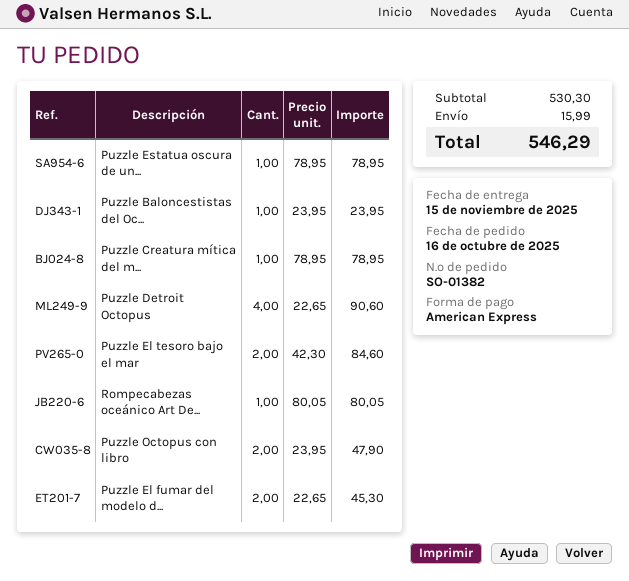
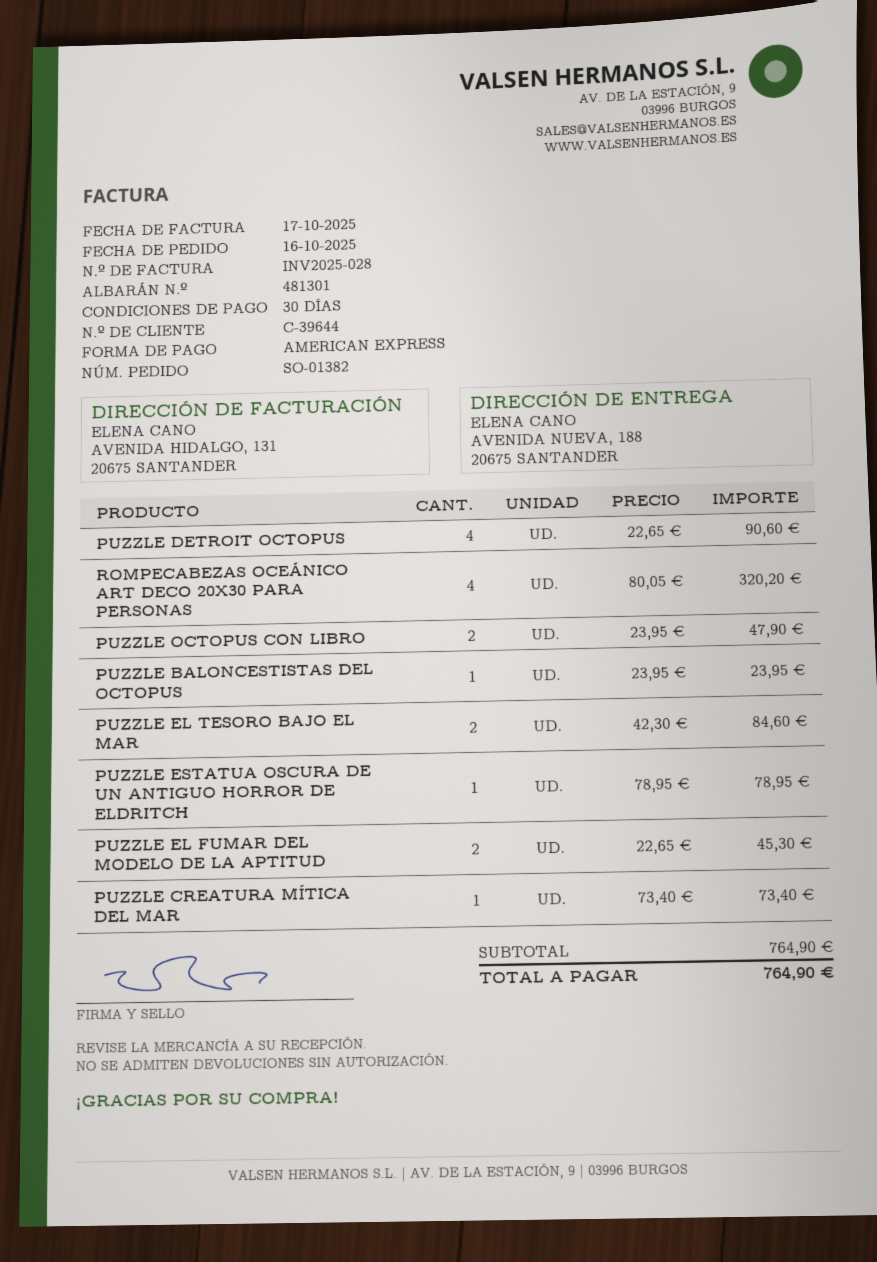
Puzzle Creatura mítica del m...: 1 x 78.95 = 78.95 -> 1 x 73.40 = 73.40
Rompecabezas oceánico Art De...: 1 x 80.05 = 80.05 -> 4 x 80.05 = 320.20
subtotal: 530.30 -> 764.90
shipping: 15.99 -> none
total: 546.29 -> 764.90

